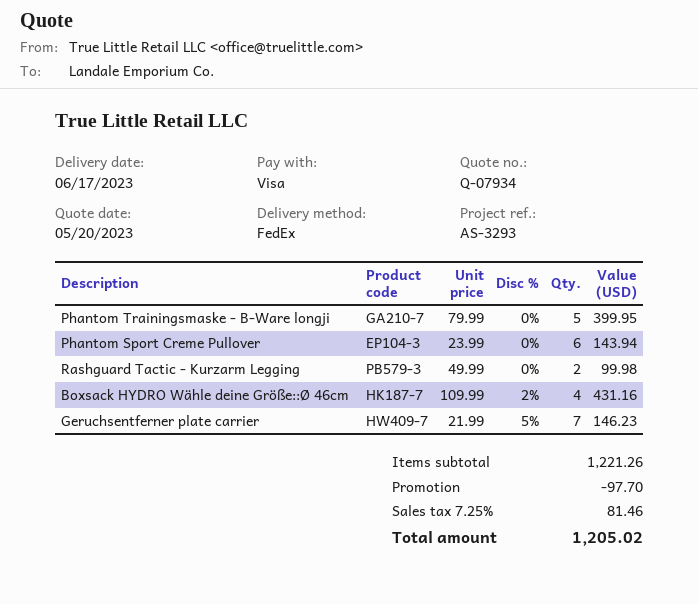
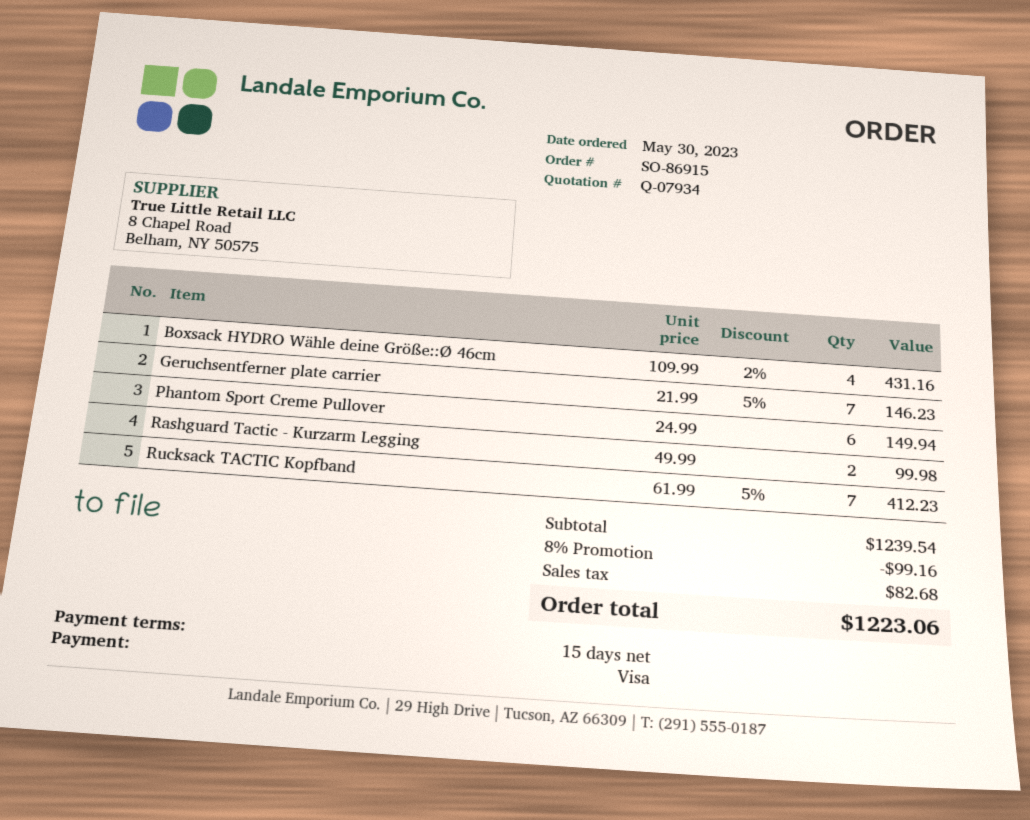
Phantom Trainingsmaske - B-Ware longji: 5 x 79.99 = 399.95 -> none
Phantom Sport Creme Pullover: 6 x 23.99 = 143.94 -> 6 x 24.99 = 149.94
Rucksack TACTIC Kopfband: none -> 7 x 61.99 - 5% = 412.23
subtotal: 1221.26 -> 1239.54
discount: 97.70 -> 99.16
tax: 81.46 -> 82.68
total: 1205.02 -> 1223.06

